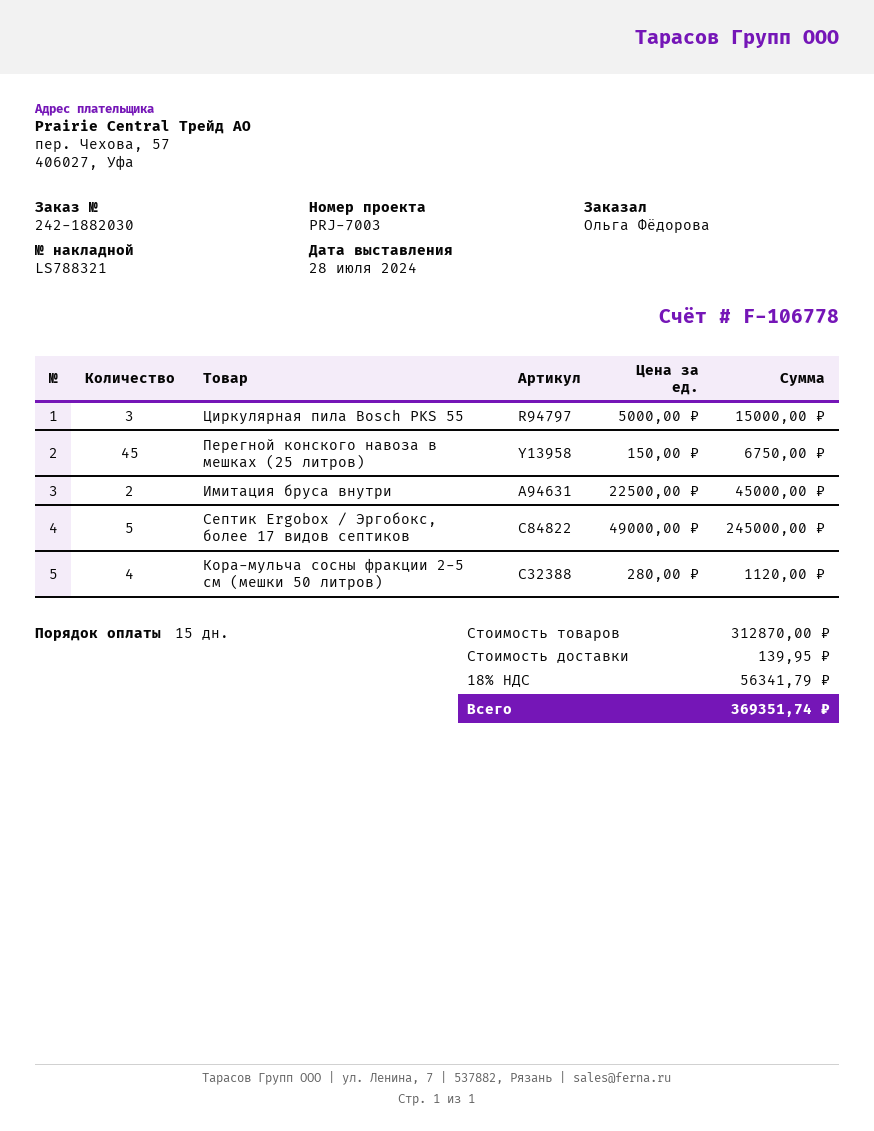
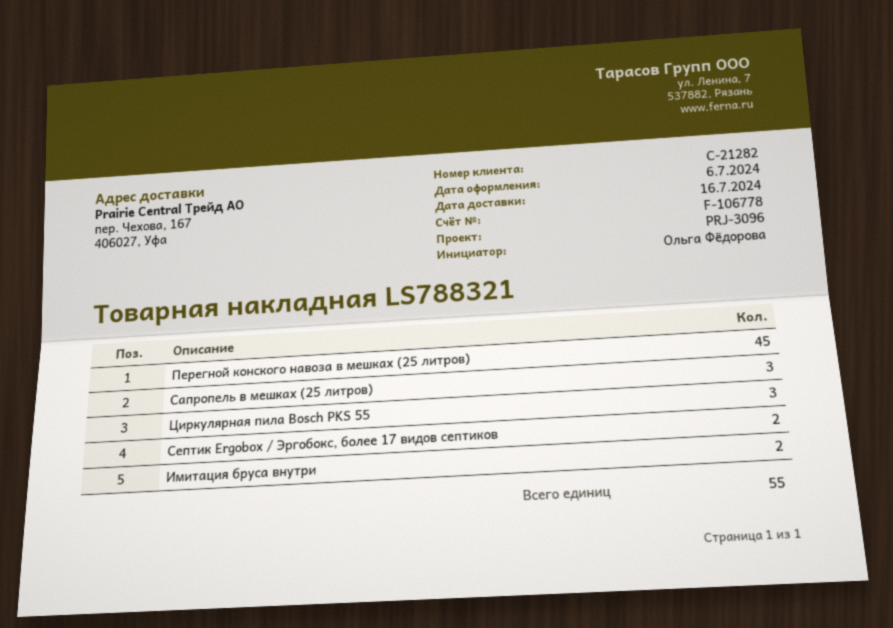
reference: PRJ-7003 -> PRJ-3096
Септик Ergobox / Эргобокс, более 17 видов септиков: 5 -> 2
Кора-мульча сосны фракции 2-5 см (мешки 50 литров): 4 -> none
Сапропель в мешках (25 литров): none -> 3

